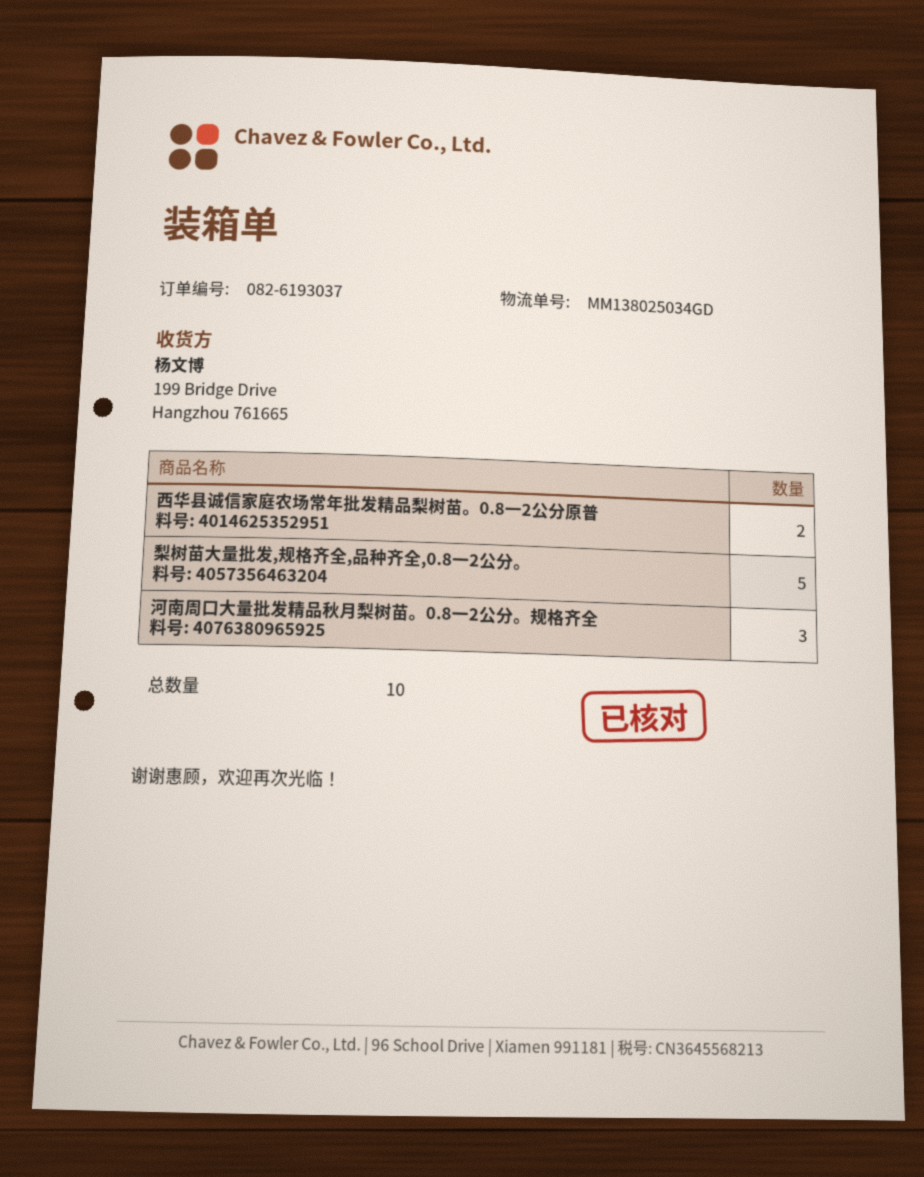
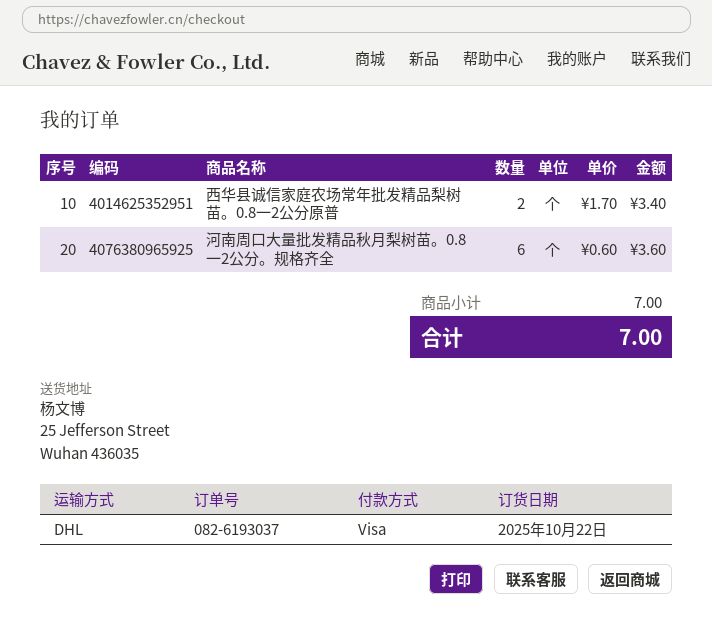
ship to: 199 Bridge Drive, Hangzhou 761665 -> 25 Jefferson Street, Wuhan 436035
梨树苗大量批发,规格齐全,品种齐全,0.8一2公分。: 5 -> none
河南周口大量批发精品秋月梨树苗。0.8一2公分。规格齐全: 3 -> 6

